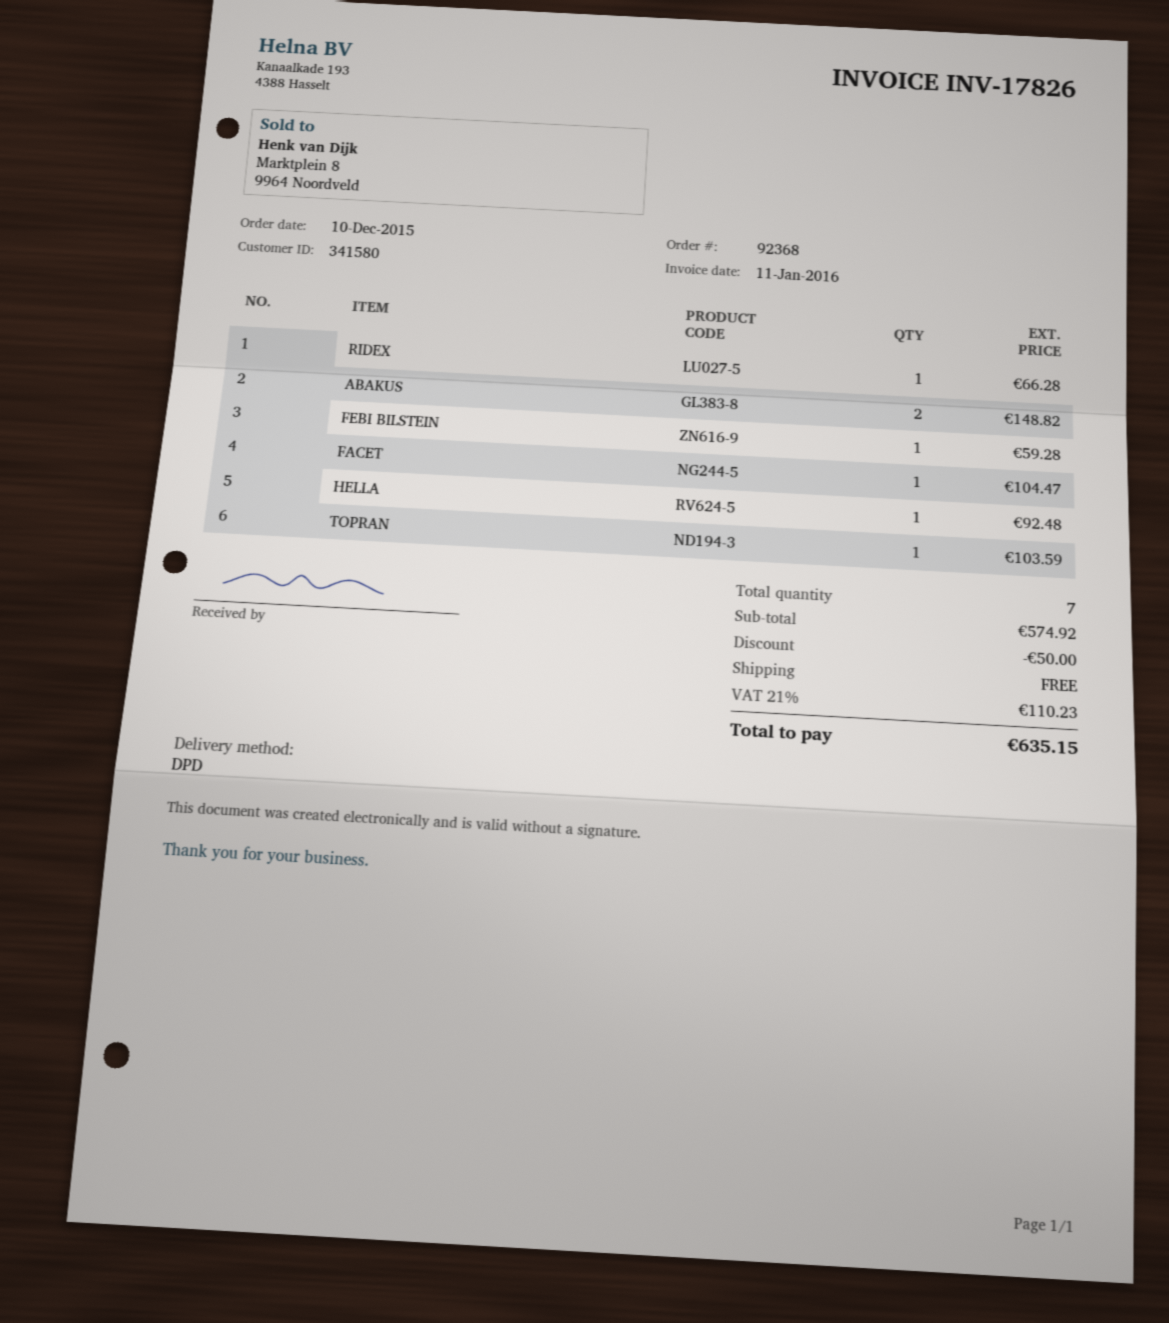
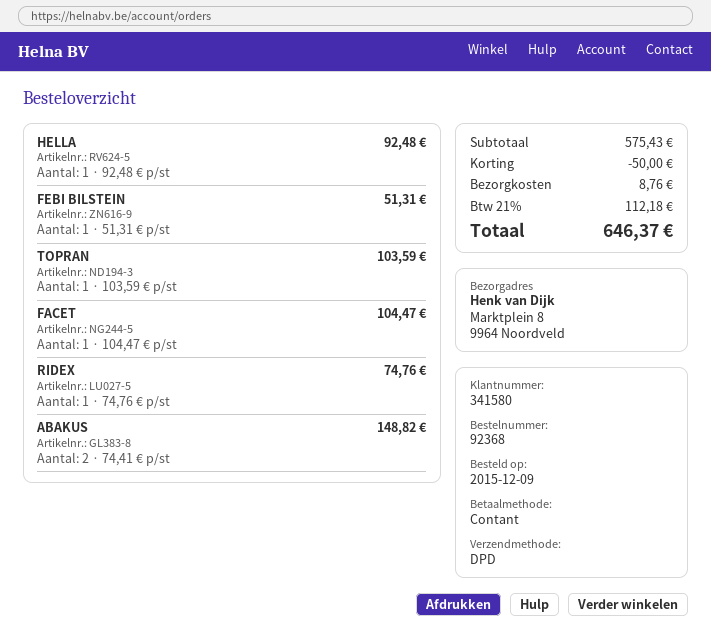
order date: 2015-12-10 -> 2015-12-09
RIDEX: 1 for 66.28 -> 1 for 74.76
FEBI BILSTEIN: 1 for 59.28 -> 1 for 51.31
subtotal: 574.92 -> 575.43
shipping: 0.00 -> 8.76
tax: 21% = 110.23 -> 21% = 112.18
total: 635.15 -> 646.37

